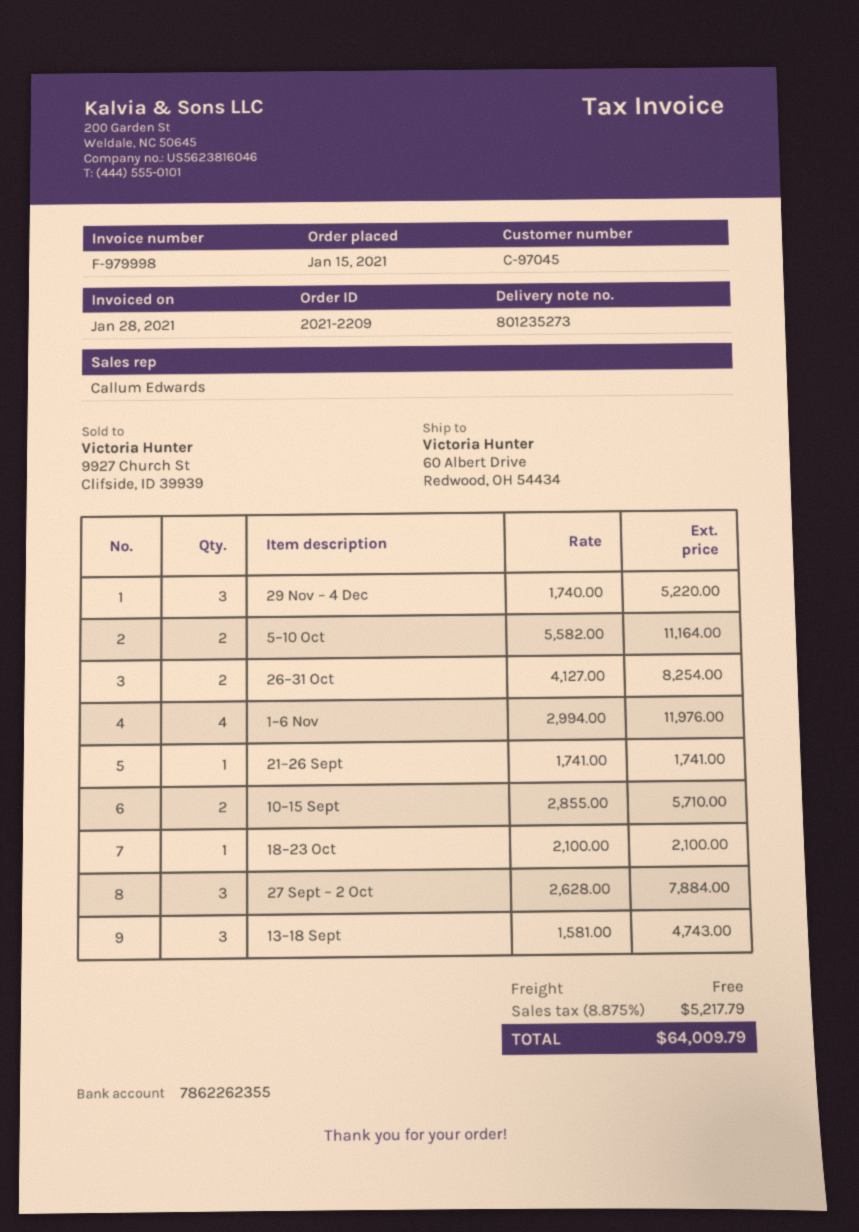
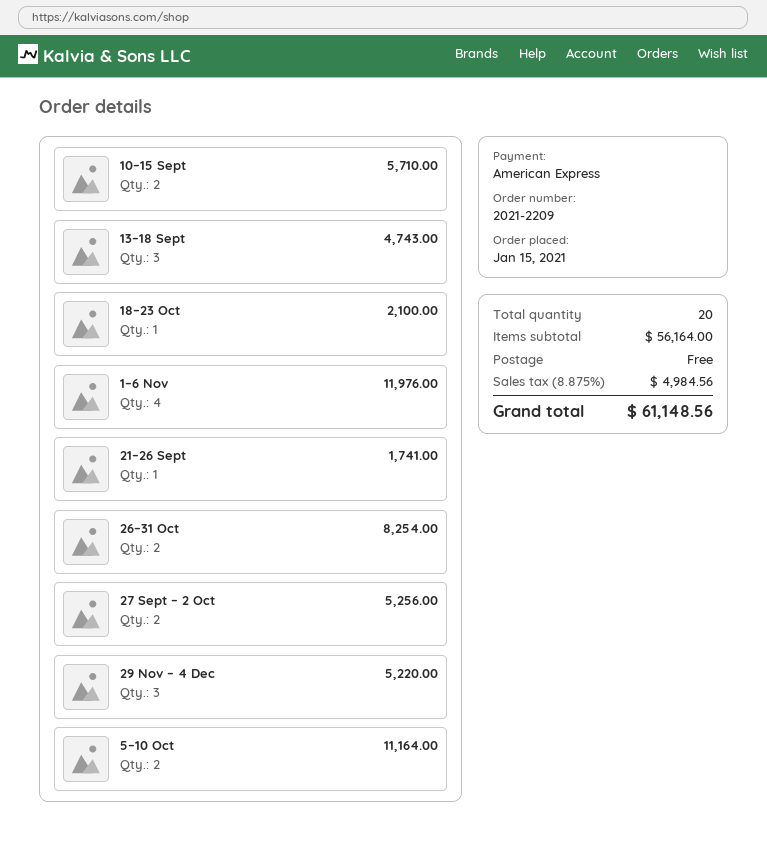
27 Sept – 2 Oct: 3 for 7884.00 -> 2 for 5256.00
tax: 8.875% = 5217.79 -> 8.875% = 4984.56
total: 64009.79 -> 61148.56

